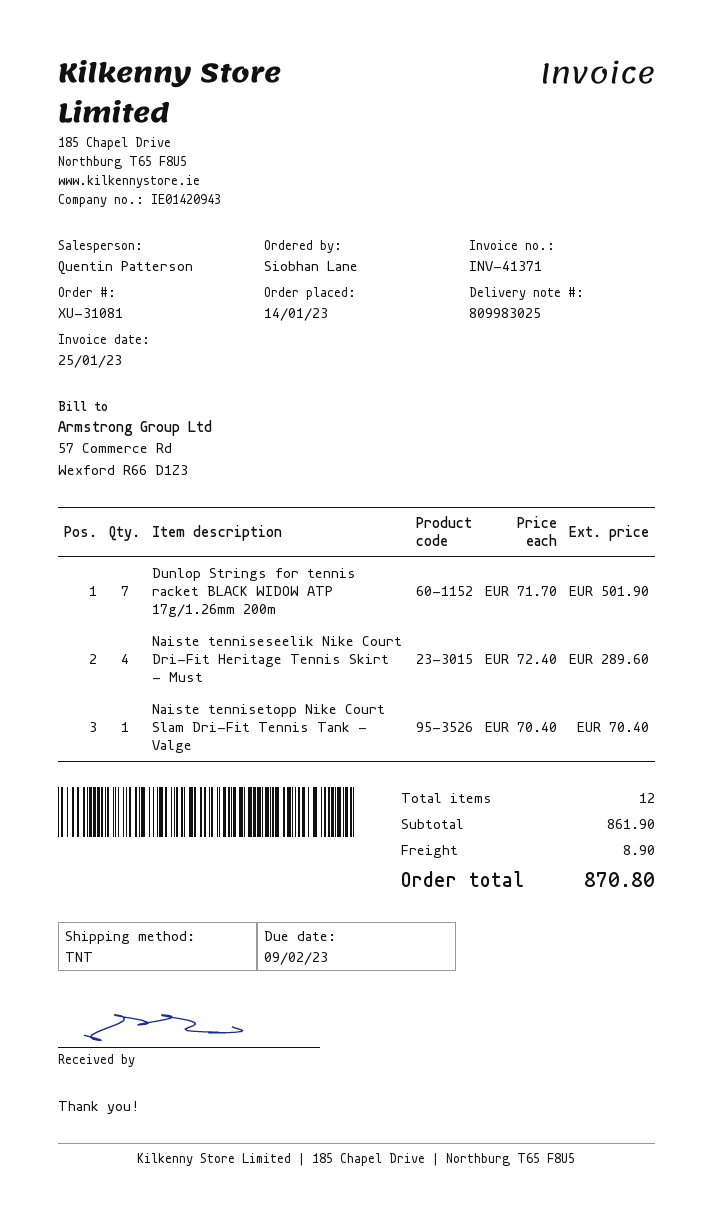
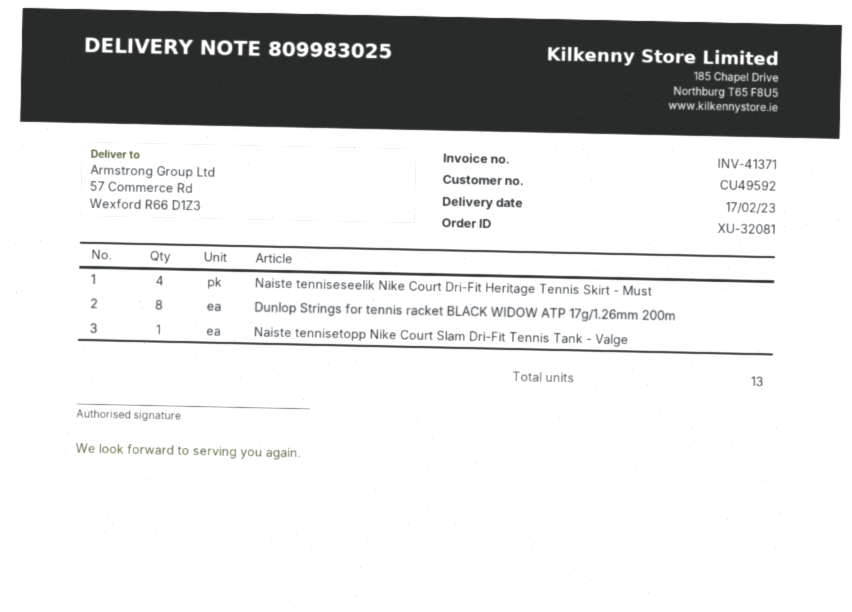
order number: XU-31081 -> XU-32081
Dunlop Strings for tennis racket BLACK WIDOW ATP 17g/1.26mm 200m: 7 -> 8
total quantity: 12 -> 13

